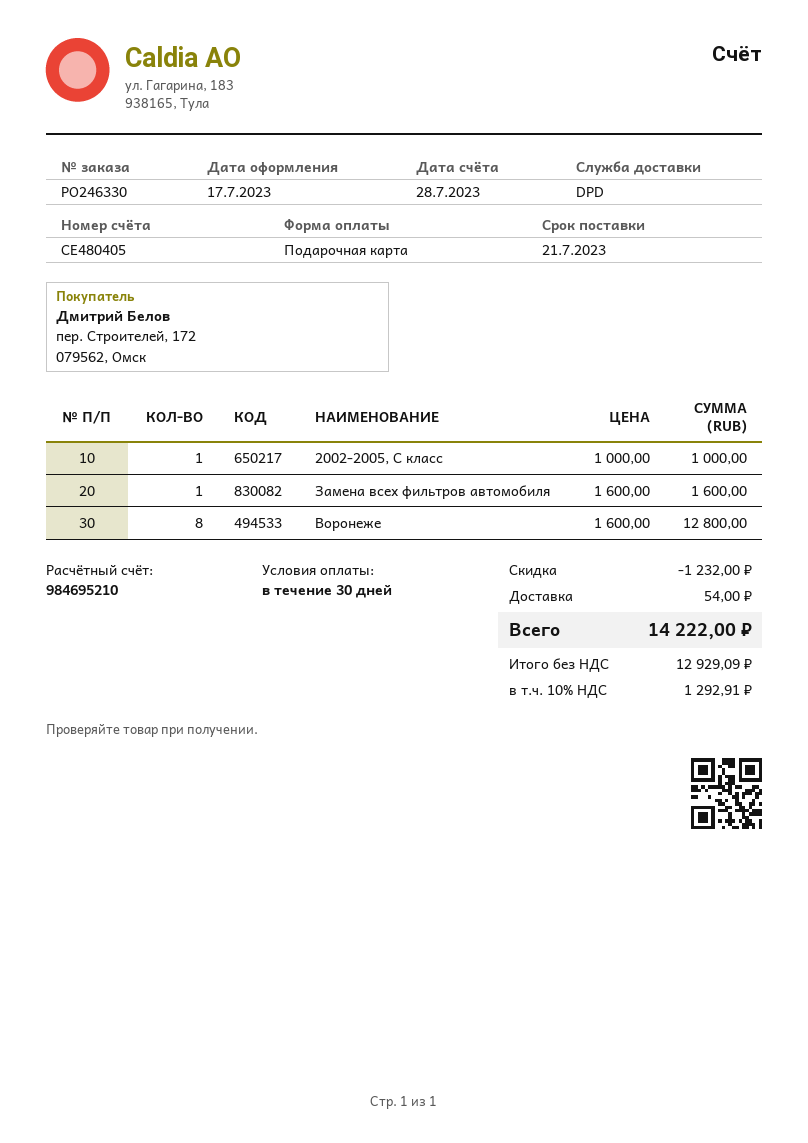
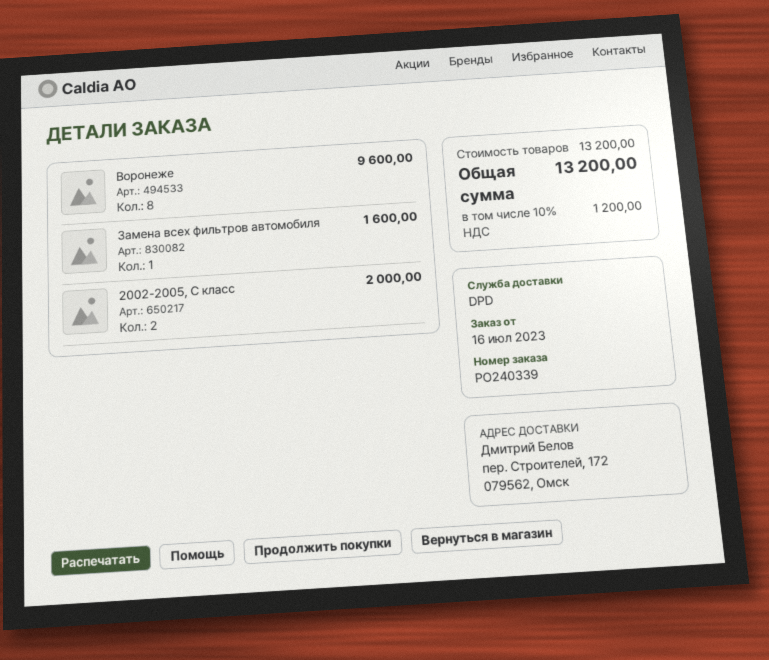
order number: PO246330 -> PO240339
order date: 2023-07-17 -> 2023-07-16
2002-2005, C класс: 1 for 1000.00 -> 2 for 2000.00
Воронеже: 8 for 12800.00 -> 8 for 9600.00
discount: 1232.00 -> none
shipping: 54.00 -> none
tax: 10% = 1292.91 -> 10% = 1200.00
total: 14222.00 -> 13200.00

